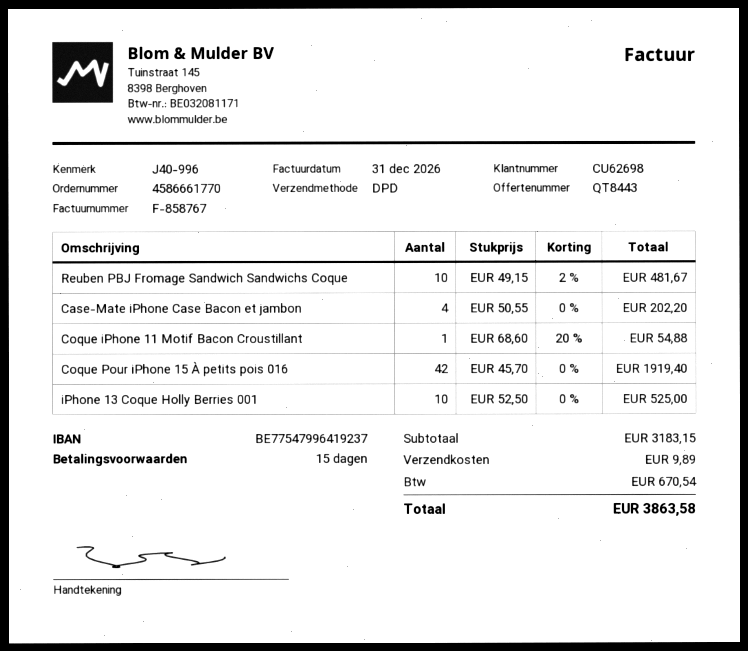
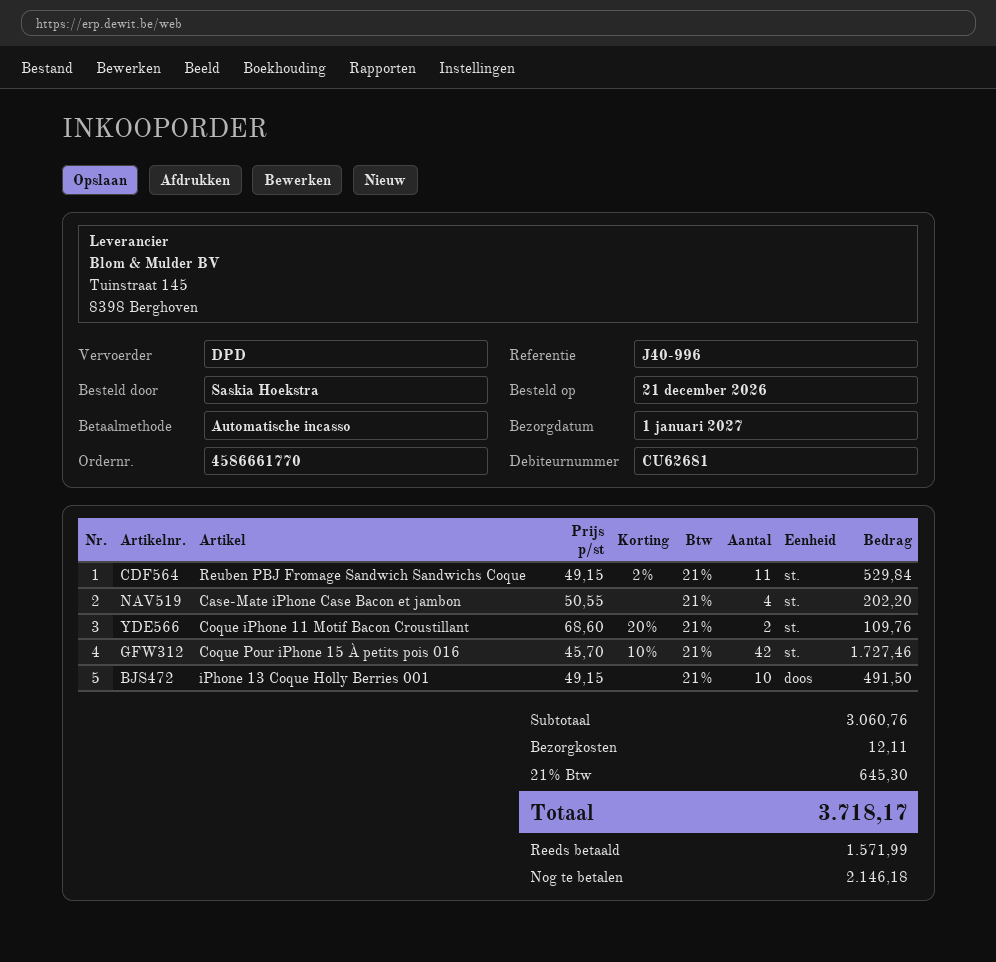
customer number: CU62698 -> CU62681
Reuben PBJ Fromage Sandwich Sandwichs Coque: 10 x 49.15 - 2% = 481.67 -> 11 x 49.15 - 2% = 529.84
Coque iPhone 11 Motif Bacon Croustillant: 1 x 68.60 - 20% = 54.88 -> 2 x 68.60 - 20% = 109.76
Coque Pour iPhone 15 À petits pois 016: 42 x 45.70 = 1919.40 -> 42 x 45.70 - 10% = 1727.46
iPhone 13 Coque Holly Berries 001: 10 x 52.50 = 525.00 -> 10 x 49.15 = 491.50
subtotal: 3183.15 -> 3060.76
shipping: 9.89 -> 12.11
tax: 670.54 -> 645.30
total: 3863.58 -> 3718.17

